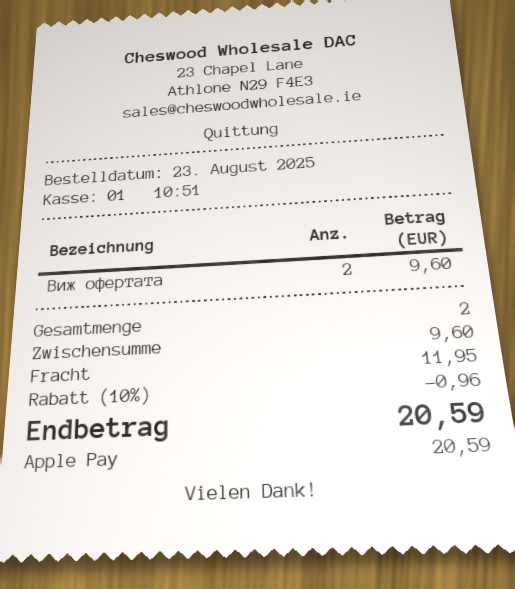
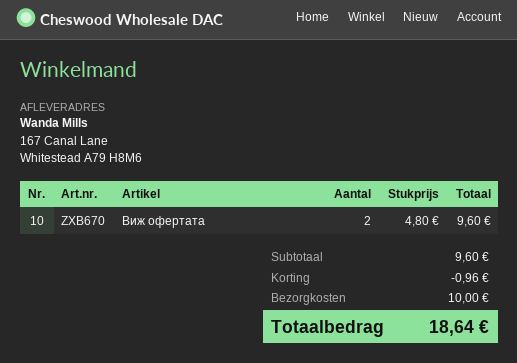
shipping: 11.95 -> 10.00
total: 20.59 -> 18.64

